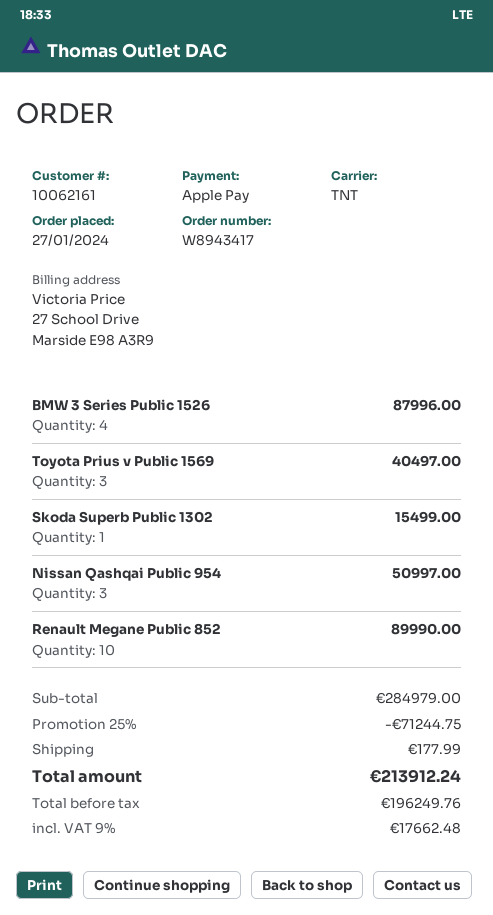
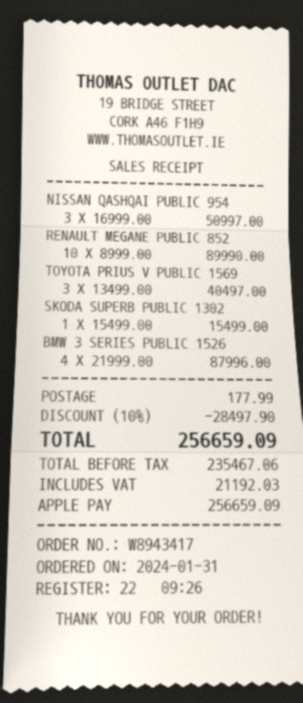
order date: 2024-01-27 -> 2024-01-31
discount: 25% = 71244.75 -> 10% = 28497.90
net: 196249.76 -> 235467.06
tax: 17662.48 -> 21192.03
total: 213912.24 -> 256659.09

